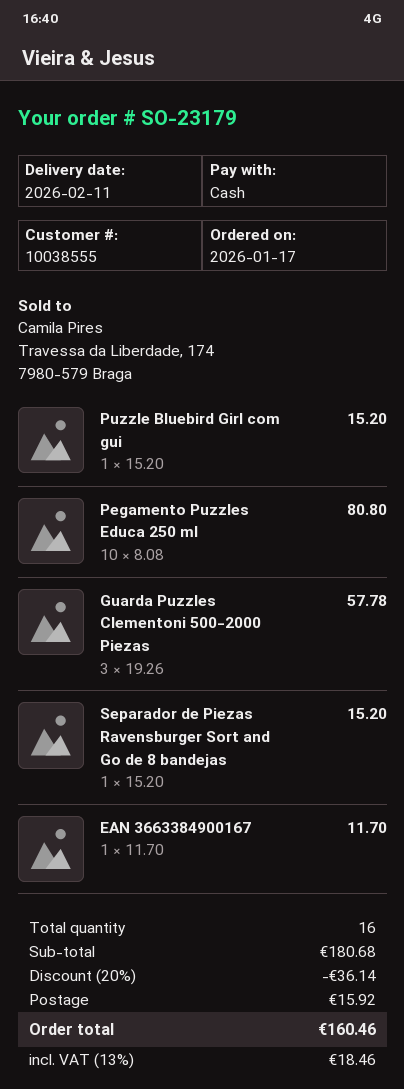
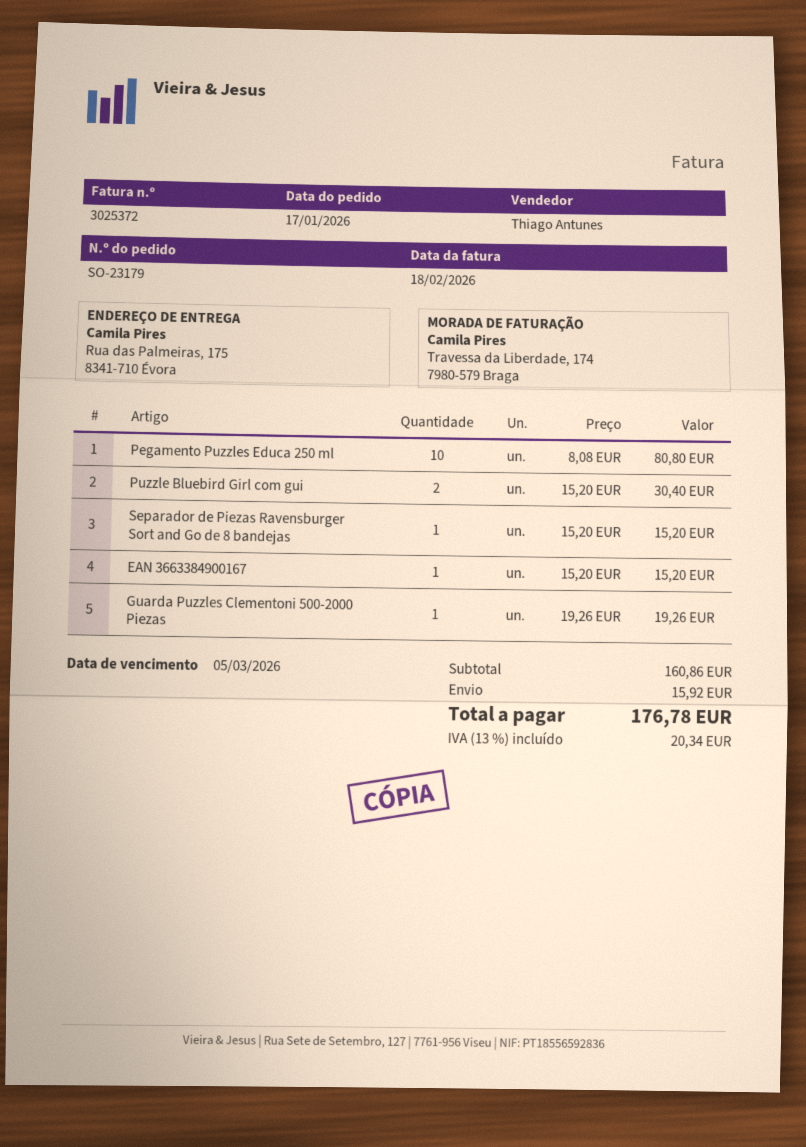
Puzzle Bluebird Girl com gui: 1 x 15.20 = 15.20 -> 2 x 15.20 = 30.40
Guarda Puzzles Clementoni 500-2000 Piezas: 3 x 19.26 = 57.78 -> 1 x 19.26 = 19.26
EAN 3663384900167: 1 x 11.70 = 11.70 -> 1 x 15.20 = 15.20
subtotal: 180.68 -> 160.86
discount: 20% = 36.14 -> none
tax: 13% = 18.46 -> 13% = 20.34
total: 160.46 -> 176.78

